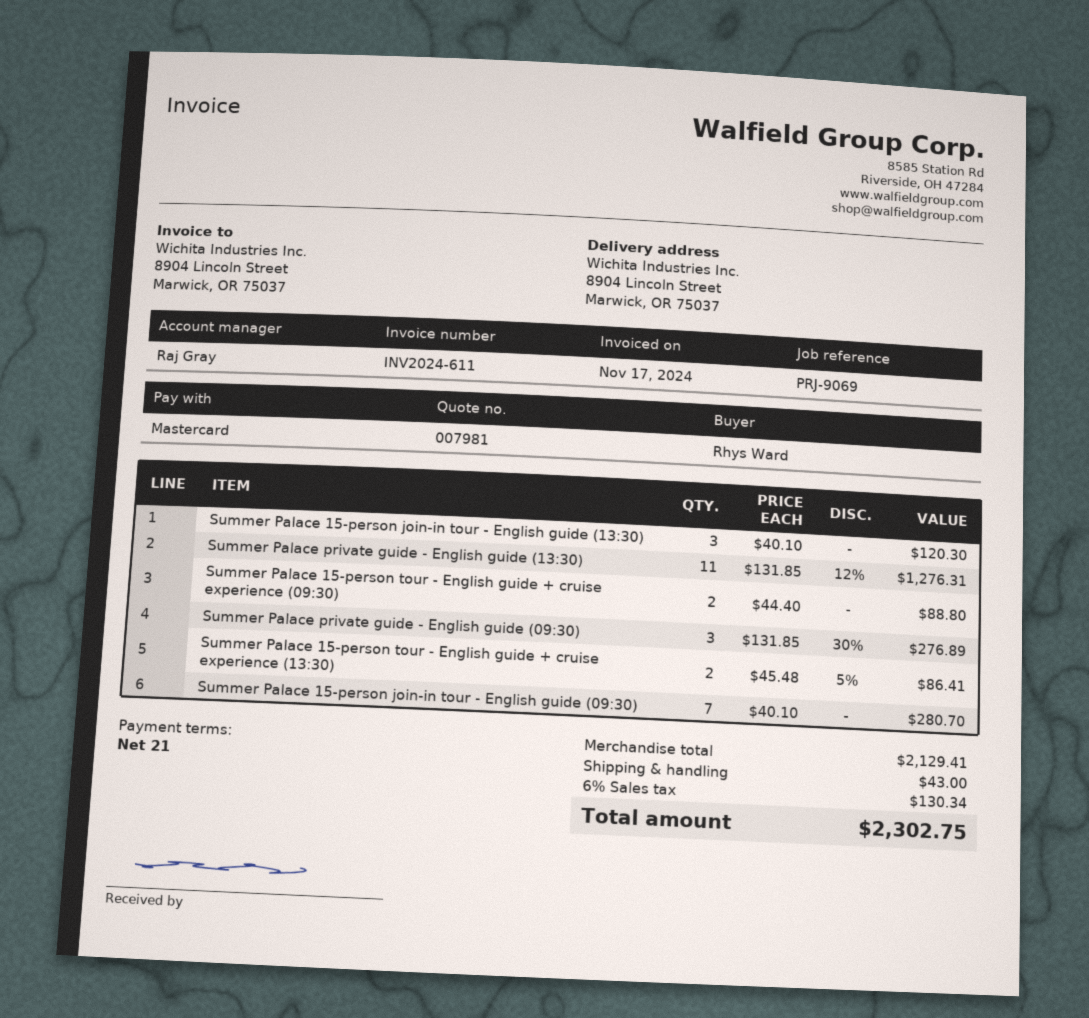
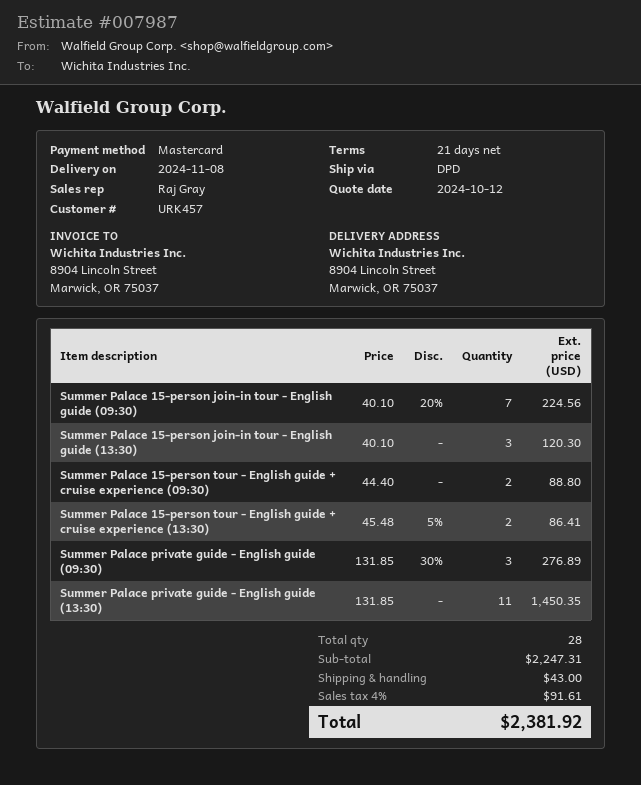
quote number: 007981 -> 007987
Summer Palace private guide - English guide (13:30): 11 x 131.85 - 12% = 1276.31 -> 11 x 131.85 = 1450.35
Summer Palace 15-person join-in tour - English guide (09:30): 7 x 40.10 = 280.70 -> 7 x 40.10 - 20% = 224.56
subtotal: 2129.41 -> 2247.31
tax: 6% = 130.34 -> 4% = 91.61
total: 2302.75 -> 2381.92

